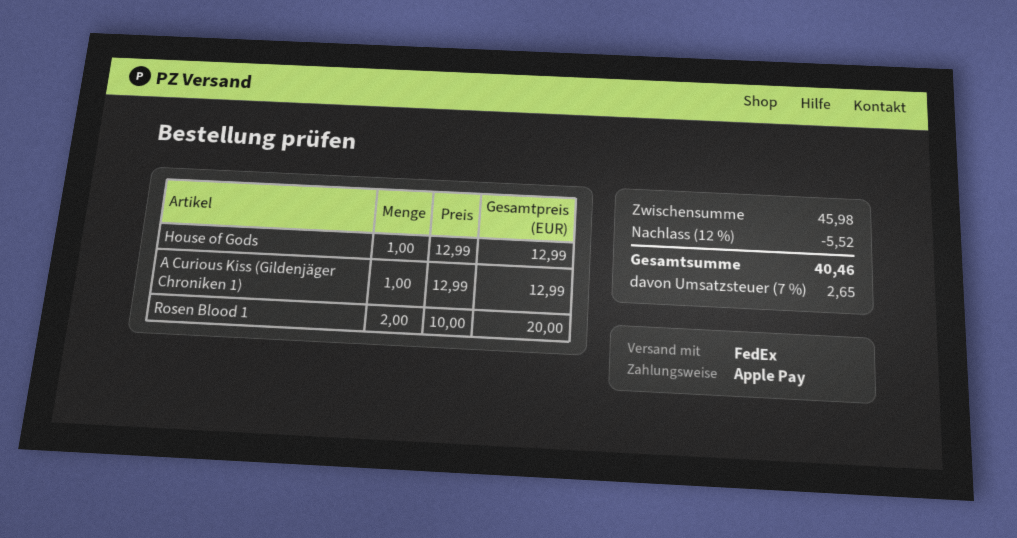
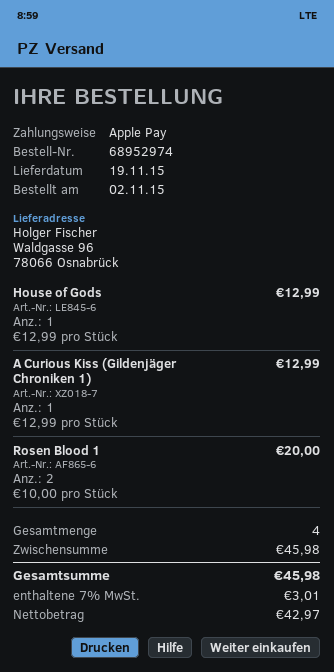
discount: 12% = 5.52 -> none
tax: 7% = 2.65 -> 7% = 3.01
total: 40.46 -> 45.98

